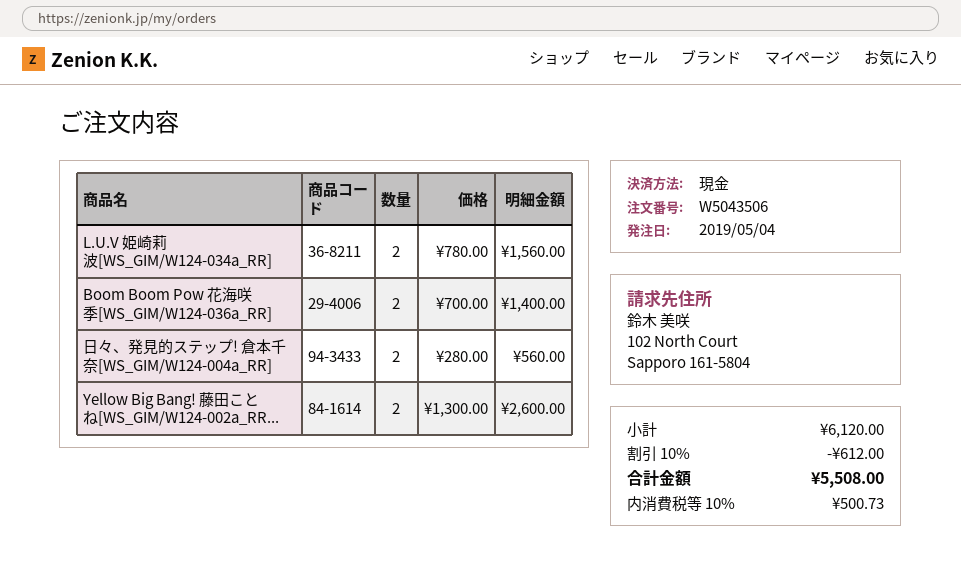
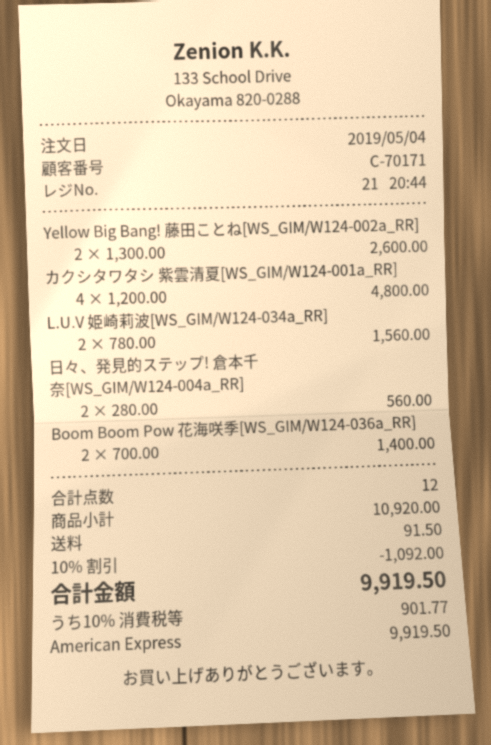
payment method: cash -> American Express
カクシタワタシ 紫雲清夏[WS_GIM/W124-001a_RR]: none -> 4 x 1200.00 = 4800.00
subtotal: 6120.00 -> 10920.00
discount: 10% = 612.00 -> 10% = 1092.00
shipping: none -> 91.50
tax: 10% = 500.73 -> 10% = 901.77
total: 5508.00 -> 9919.50

